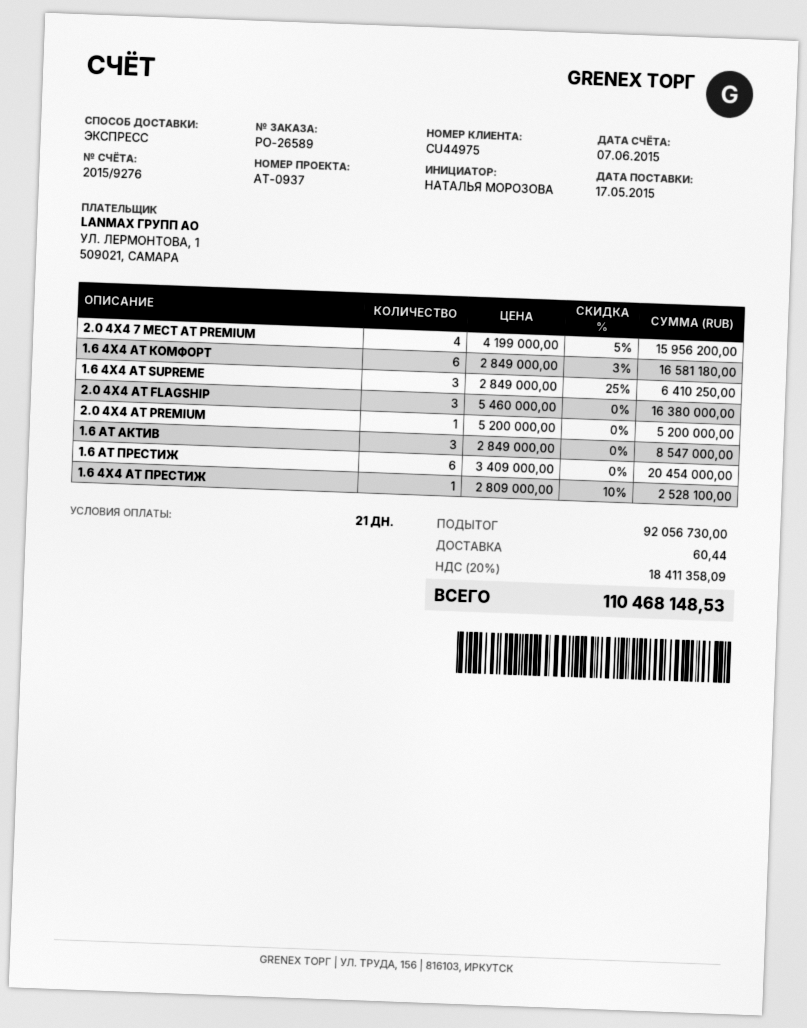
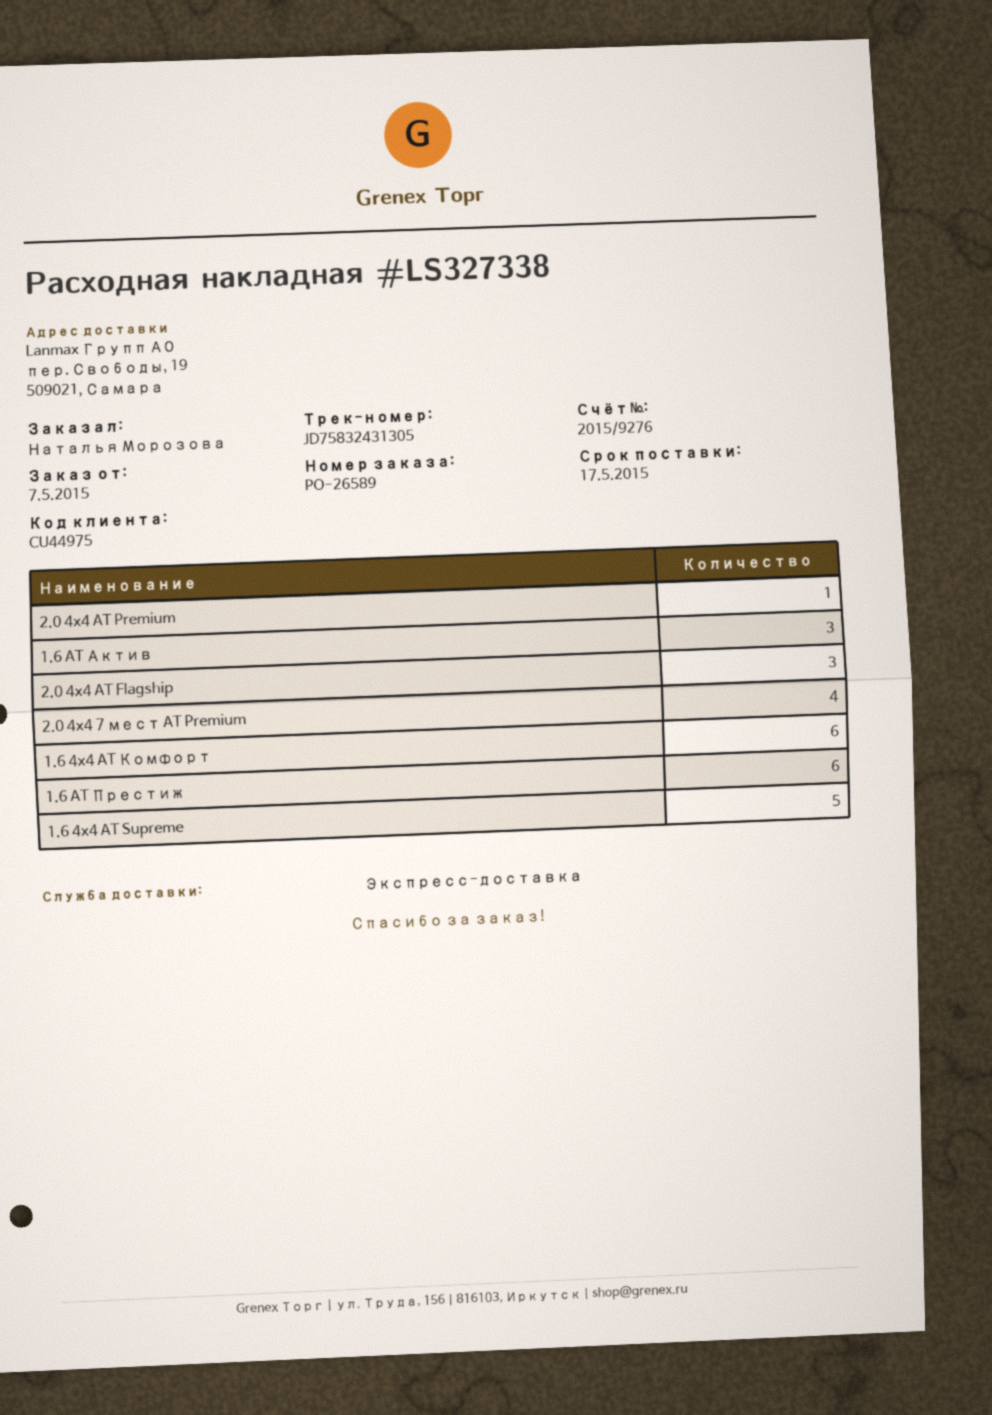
1.6 4X4 AT SUPREME: 3 -> 5
1.6 4X4 AT ПРЕСТИЖ: 1 -> none

